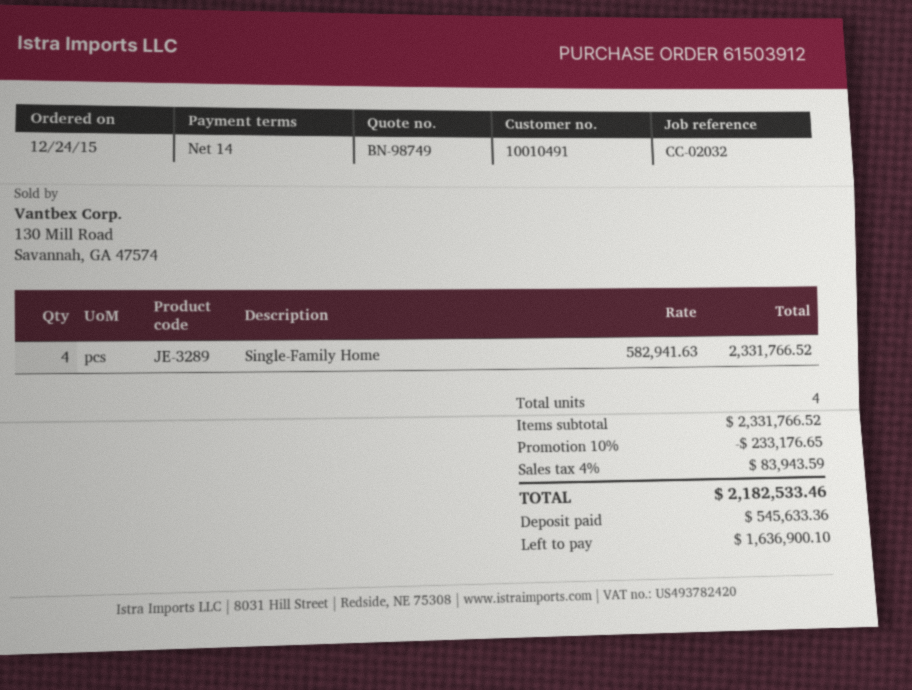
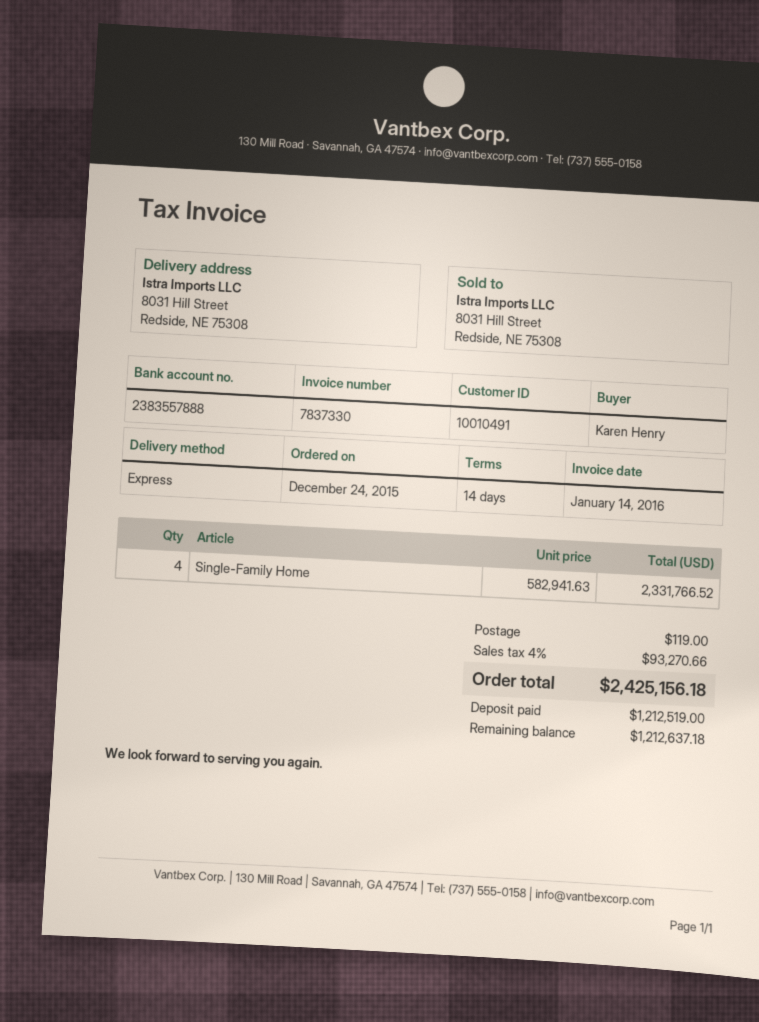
discount: 10% = 233176.65 -> none
shipping: none -> 119.00
tax: 4% = 83943.59 -> 4% = 93270.66
total: 2182533.46 -> 2425156.18
deposit: 545633.36 -> 1212519.00
balance: 1636900.10 -> 1212637.18

